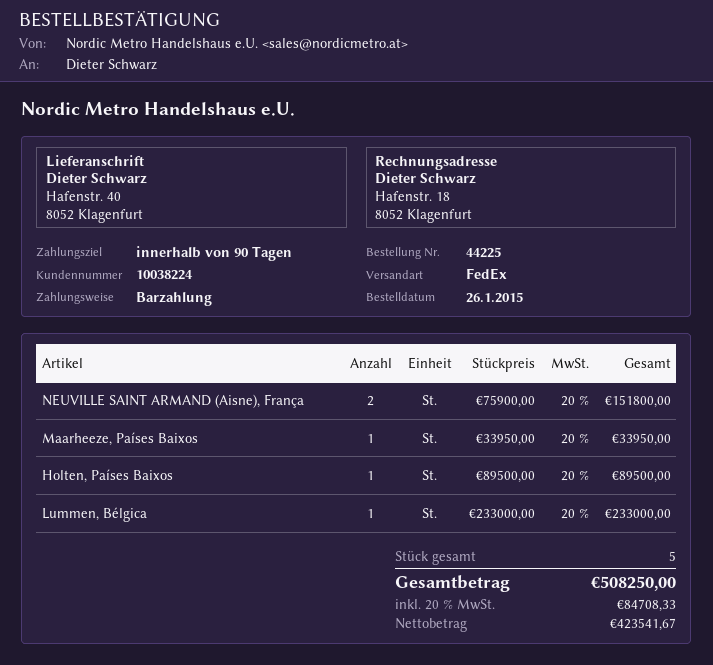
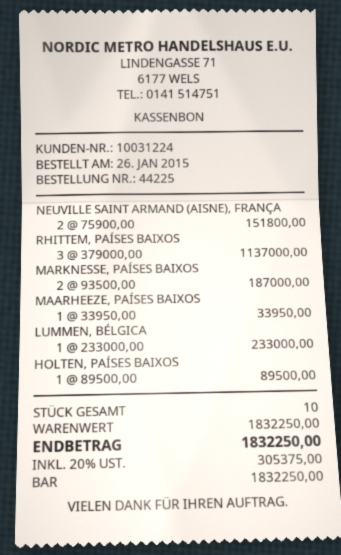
customer number: 10038224 -> 10031224
RHITTEM, PAÍSES BAIXOS: none -> 3 x 379000.00 = 1137000.00
MARKNESSE, PAÍSES BAIXOS: none -> 2 x 93500.00 = 187000.00
total quantity: 5 -> 10
tax: 20% = 84708.33 -> 20% = 305375.00
total: 508250.00 -> 1832250.00

